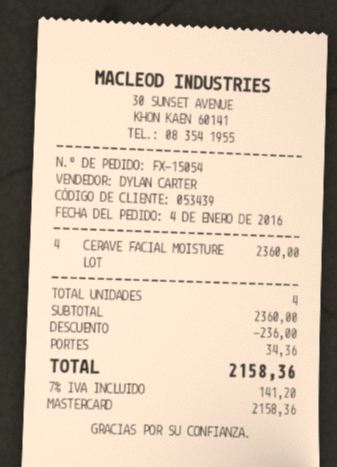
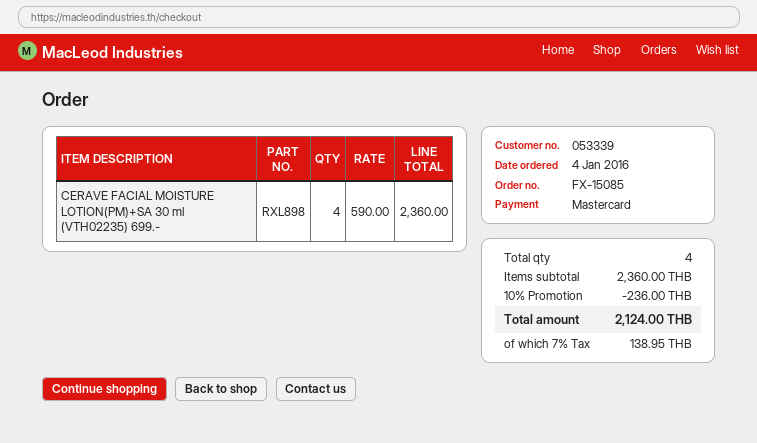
order number: FX-15054 -> FX-15085
customer number: 053439 -> 053339
shipping: 34.36 -> none
tax: 7% = 141.20 -> 7% = 138.95
total: 2158.36 -> 2124.00

